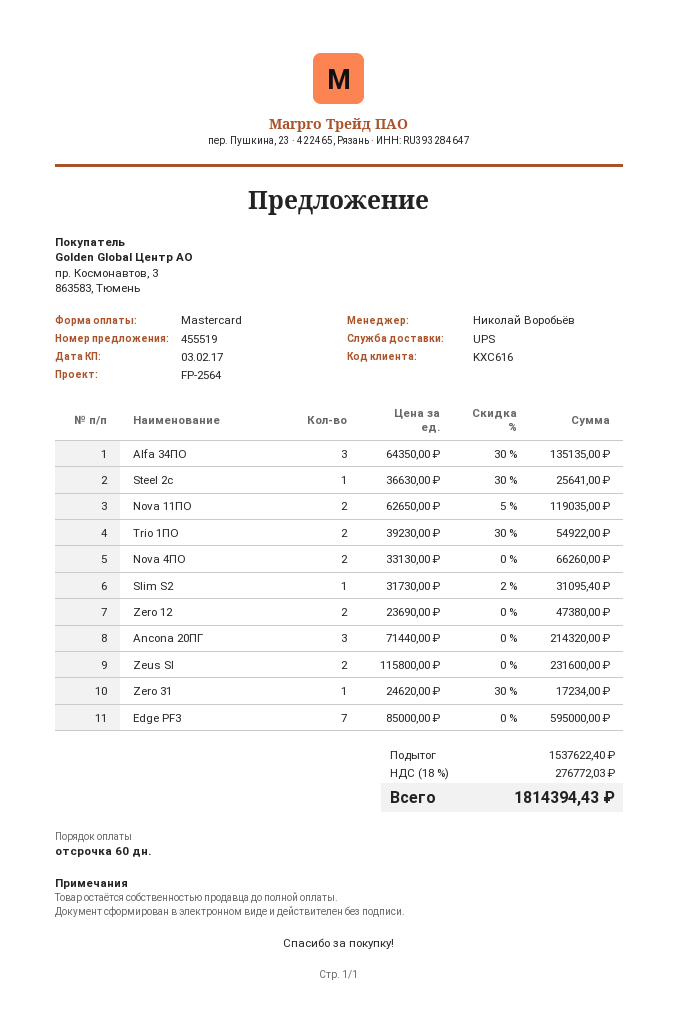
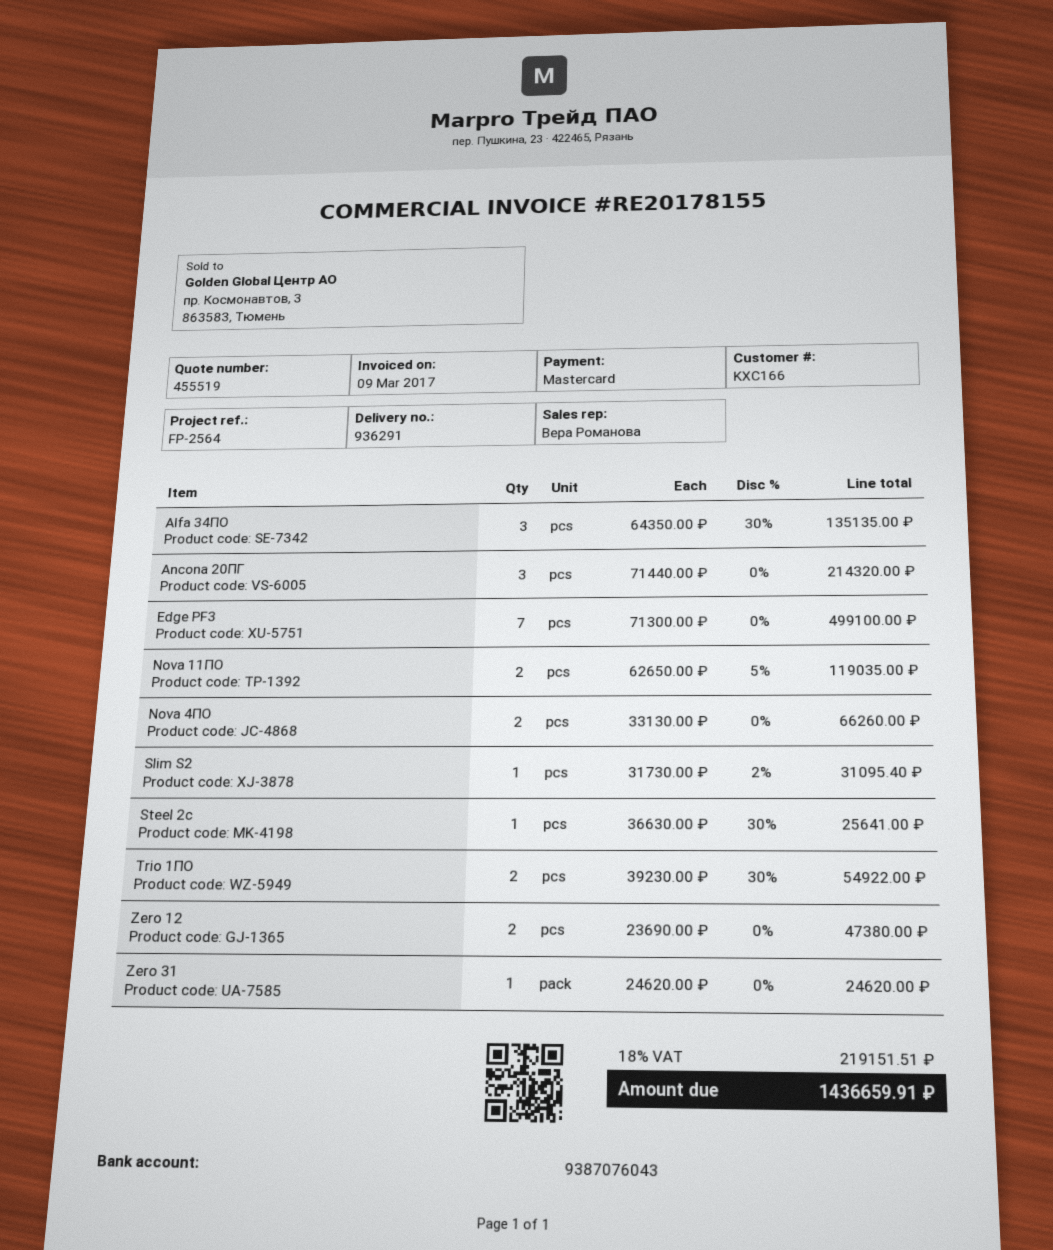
customer number: KXC616 -> KXC166
sales rep: Николай Воробьёв -> Вера Романова
Zeus SI: 2 x 115800.00 = 231600.00 -> none
Zero 31: 1 x 24620.00 - 30% = 17234.00 -> 1 x 24620.00 = 24620.00
Edge PF3: 7 x 85000.00 = 595000.00 -> 7 x 71300.00 = 499100.00
tax: 18% = 276772.03 -> 18% = 219151.51
total: 1814394.43 -> 1436659.91

